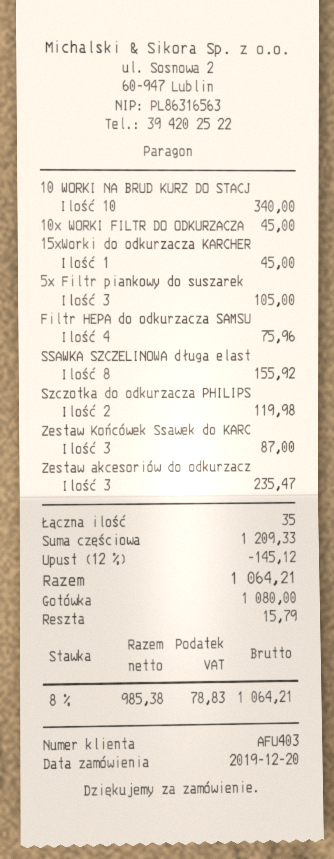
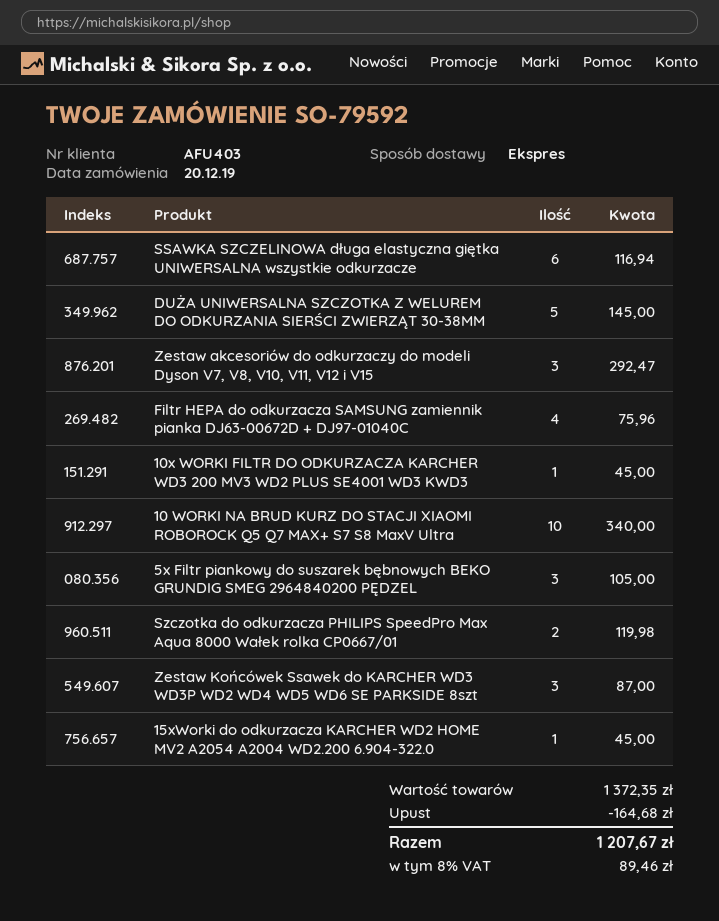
SSAWKA SZCZELINOWA długa elast: 8 for 155.92 -> 6 for 116.94
Zestaw akcesoriów do odkurzacz: 3 for 235.47 -> 3 for 292.47
DUŻA UNIWERSALNA SZCZOTKA Z WELUREM DO ODKURZANIA SIERŚCI ZWIERZĄT 30-38MM: none -> 5 for 145.00
subtotal: 1209.33 -> 1372.35
discount: 145.12 -> 164.68
tax: 8% = 78.83 -> 8% = 89.46
total: 1064.21 -> 1207.67

